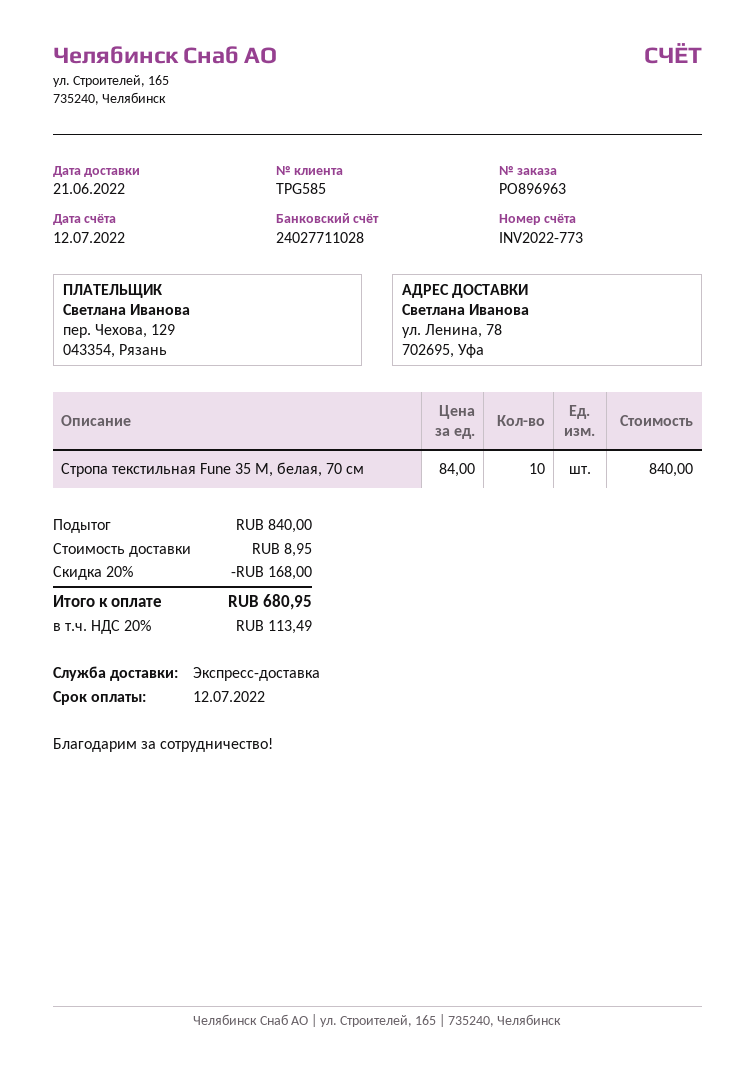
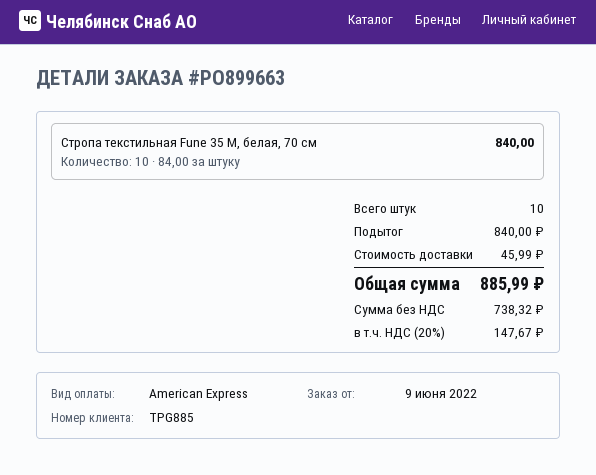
order number: PO896963 -> PO899663
customer number: TPG585 -> TPG885
discount: 20% = 168.00 -> none
shipping: 8.95 -> 45.99
tax: 20% = 113.49 -> 20% = 147.67
total: 680.95 -> 885.99

